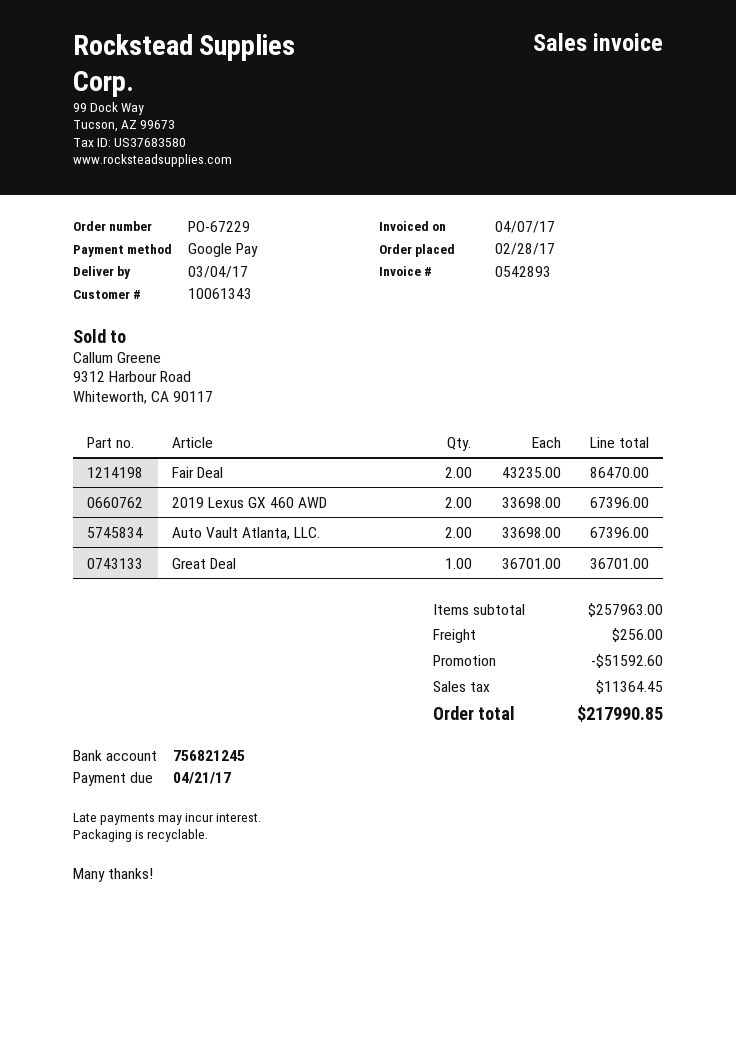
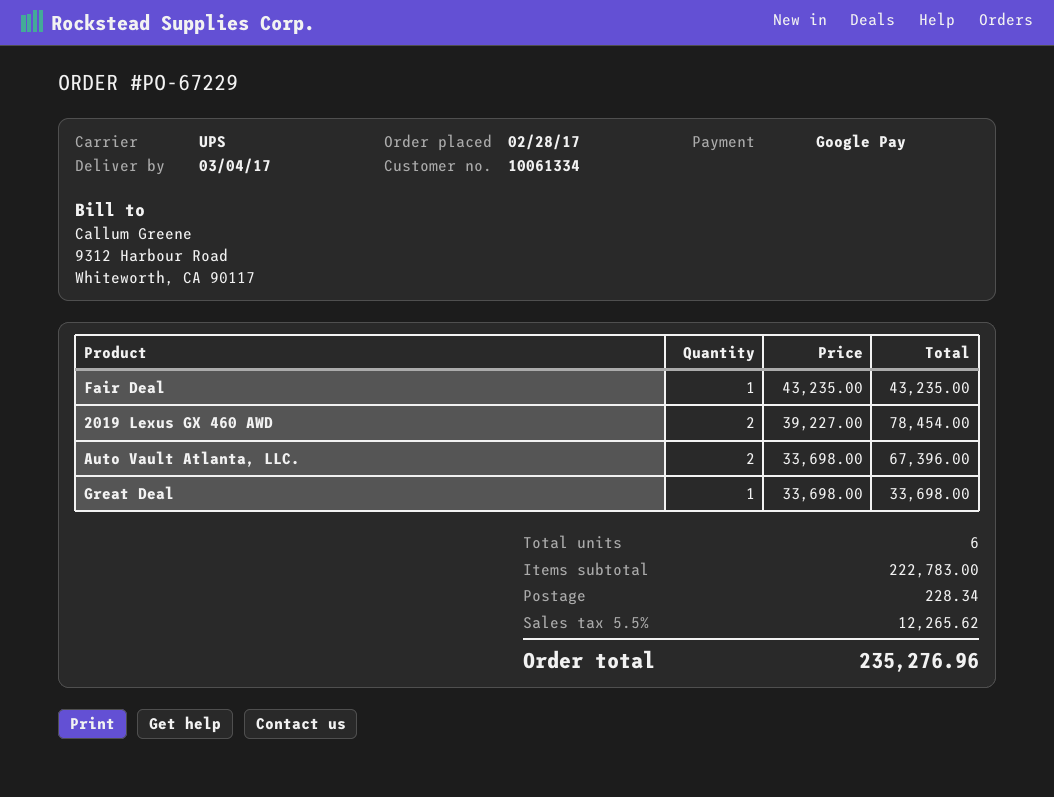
customer number: 10061343 -> 10061334
Fair Deal: 2 x 43235.00 = 86470.00 -> 1 x 43235.00 = 43235.00
2019 Lexus GX 460 AWD: 2 x 33698.00 = 67396.00 -> 2 x 39227.00 = 78454.00
Great Deal: 1 x 36701.00 = 36701.00 -> 1 x 33698.00 = 33698.00
subtotal: 257963.00 -> 222783.00
discount: 51592.60 -> none
shipping: 256.00 -> 228.34
tax: 11364.45 -> 12265.62
total: 217990.85 -> 235276.96

